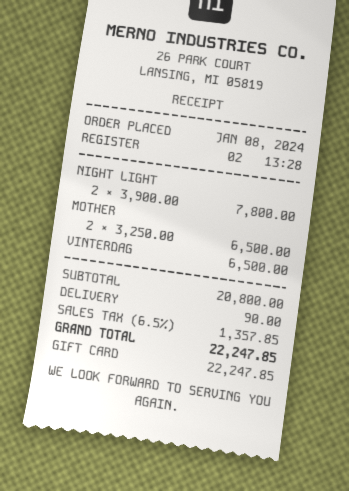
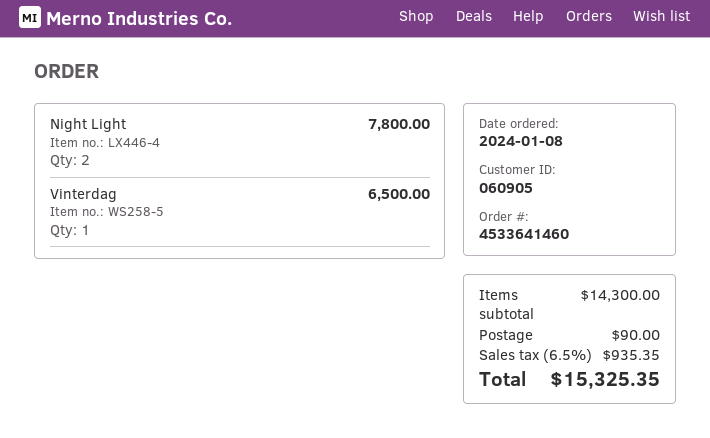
MOTHER: 2 for 6500.00 -> none
subtotal: 20800.00 -> 14300.00
tax: 6.5% = 1357.85 -> 6.5% = 935.35
total: 22247.85 -> 15325.35

